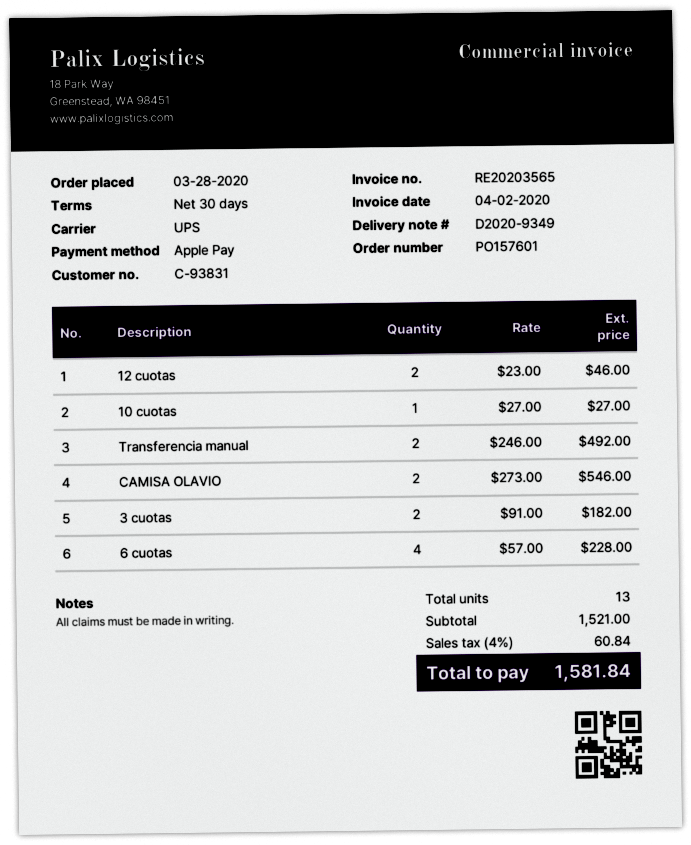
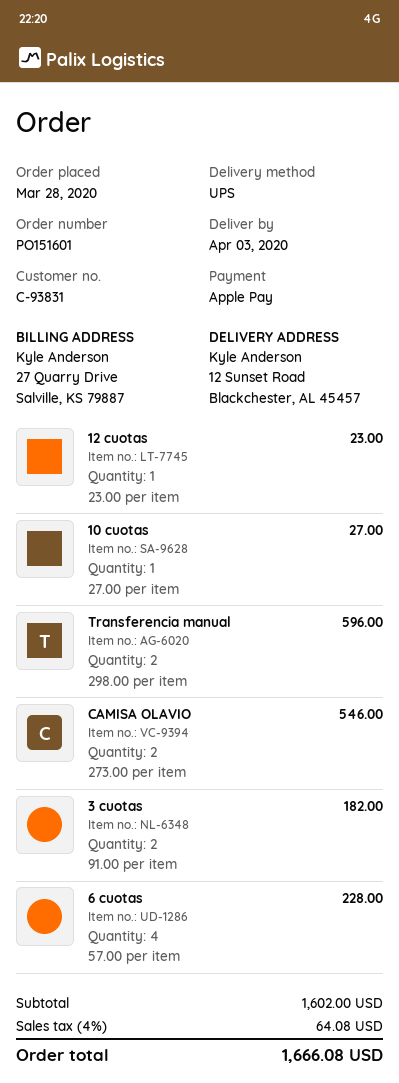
order number: PO157601 -> PO151601
12 cuotas: 2 x 23.00 = 46.00 -> 1 x 23.00 = 23.00
Transferencia manual: 2 x 246.00 = 492.00 -> 2 x 298.00 = 596.00
subtotal: 1521.00 -> 1602.00
tax: 4% = 60.84 -> 4% = 64.08
total: 1581.84 -> 1666.08

